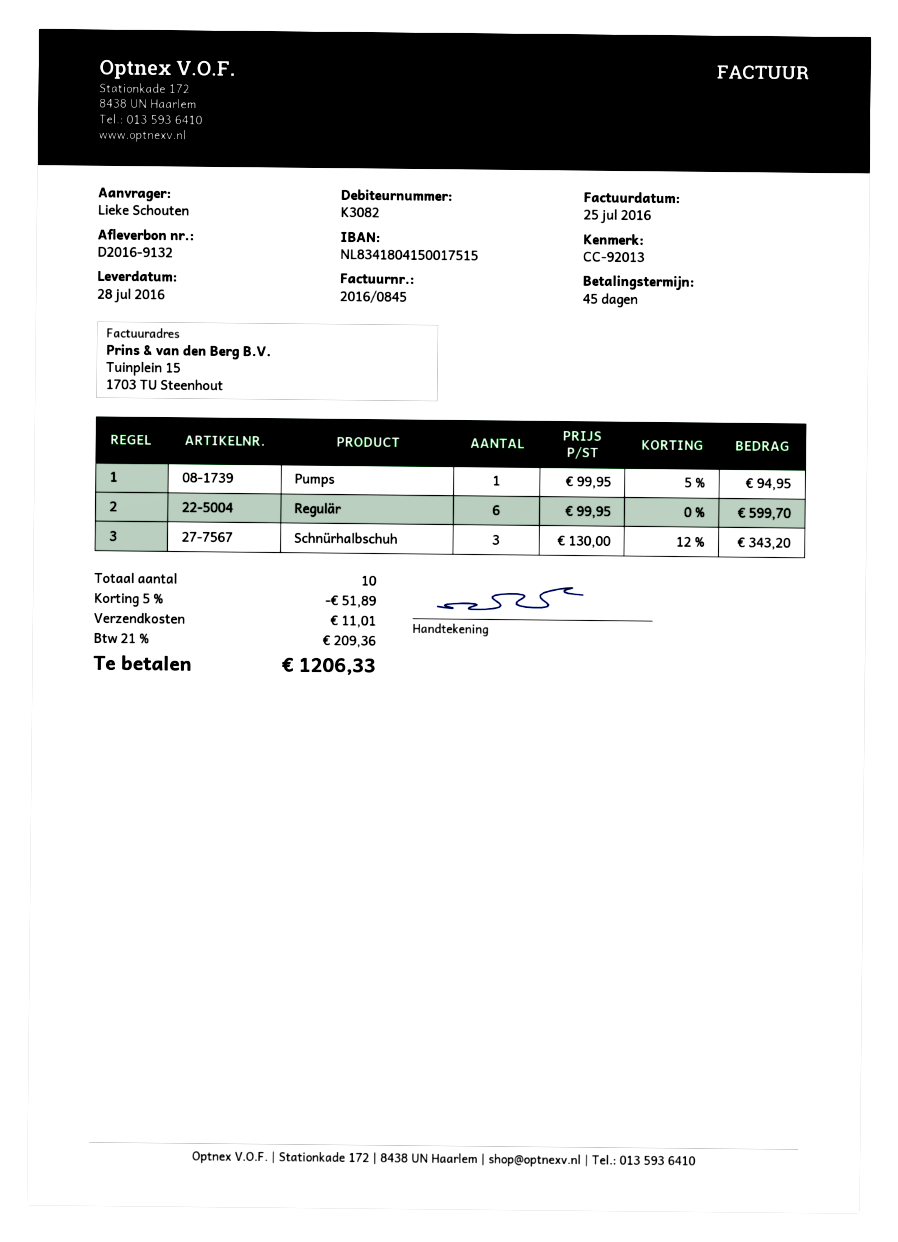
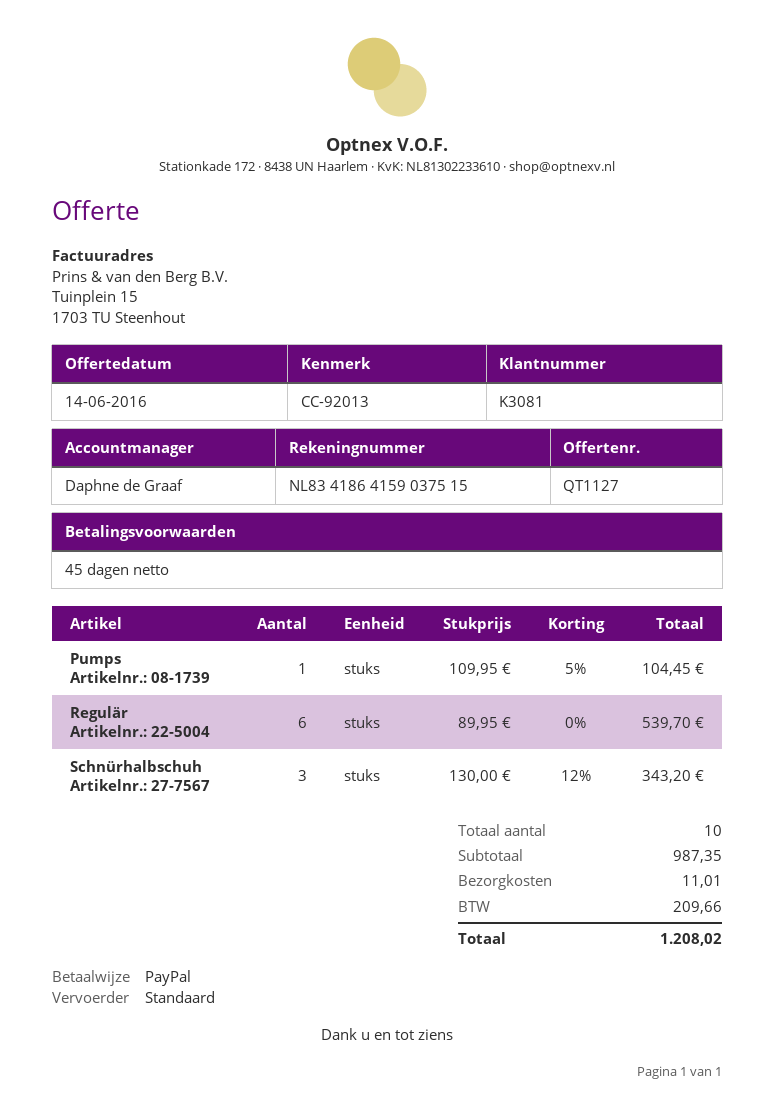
customer number: K3082 -> K3081
bank account: NL8341804150017515 -> NL8341864159037515
Pumps: 1 x 99.95 - 5% = 94.95 -> 1 x 109.95 - 5% = 104.45
Regulär: 6 x 99.95 = 599.70 -> 6 x 89.95 = 539.70
discount: 5% = 51.89 -> none
tax: 209.36 -> 209.66
total: 1206.33 -> 1208.02

